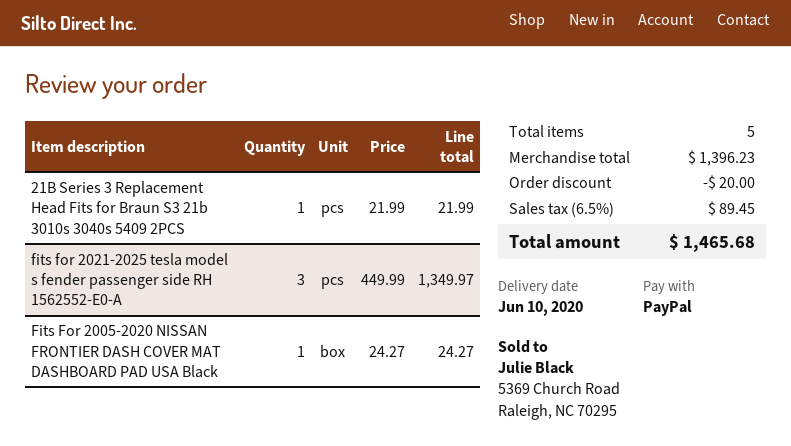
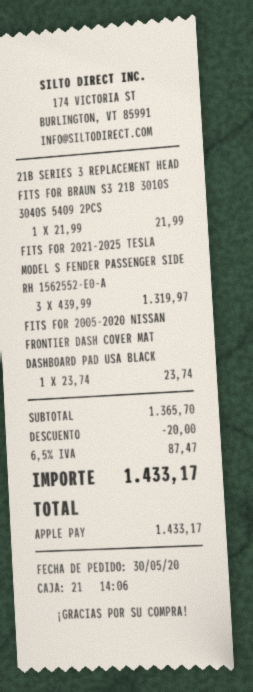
payment method: PayPal -> Apple Pay
fits for 2021-2025 tesla model s fender passenger side RH 1562552-E0-A: 3 x 449.99 = 1349.97 -> 3 x 439.99 = 1319.97
Fits For 2005-2020 NISSAN FRONTIER DASH COVER MAT DASHBOARD PAD USA Black: 1 x 24.27 = 24.27 -> 1 x 23.74 = 23.74
subtotal: 1396.23 -> 1365.70
tax: 6.5% = 89.45 -> 6.5% = 87.47
total: 1465.68 -> 1433.17

